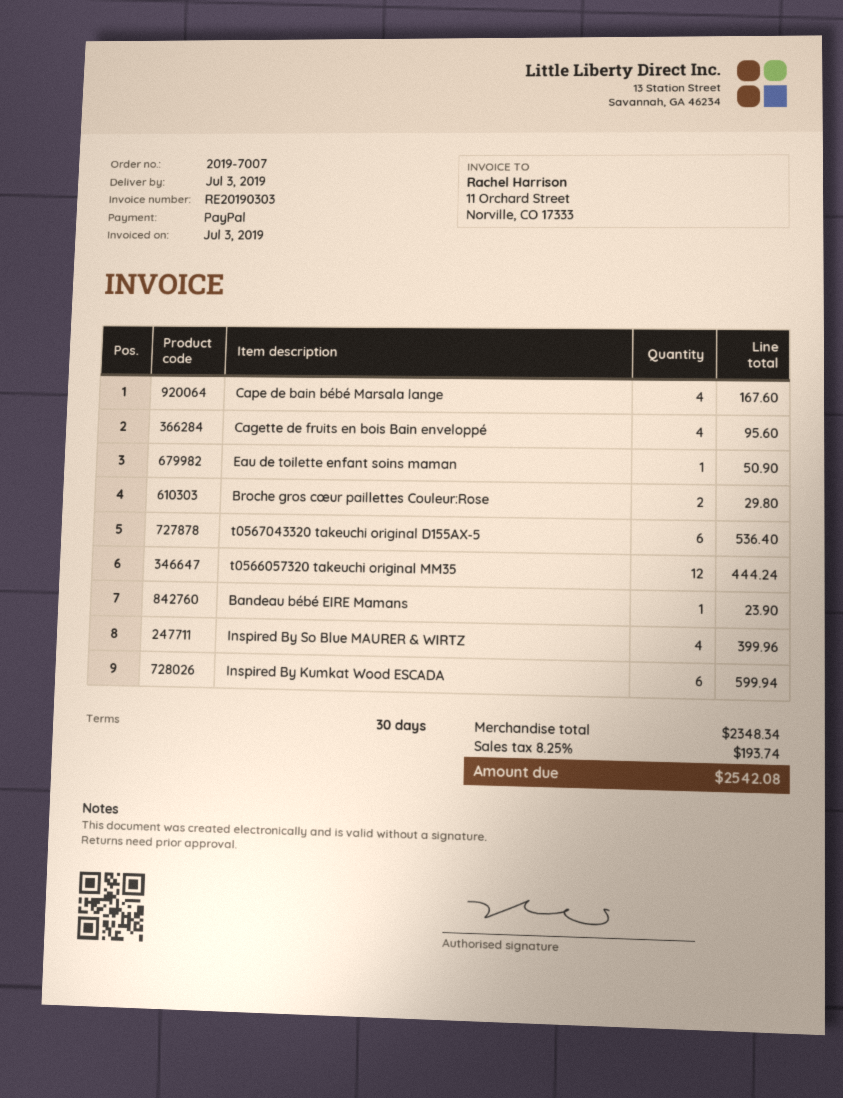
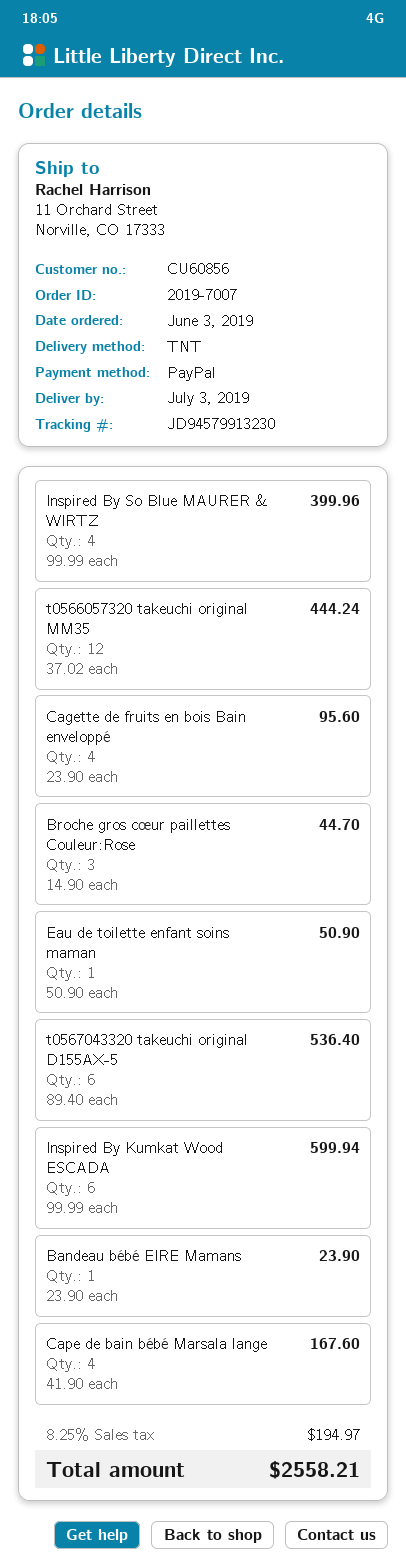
Broche gros cœur paillettes Couleur:Rose: 2 for 29.80 -> 3 for 44.70
tax: 8.25% = 193.74 -> 8.25% = 194.97
total: 2542.08 -> 2558.21

